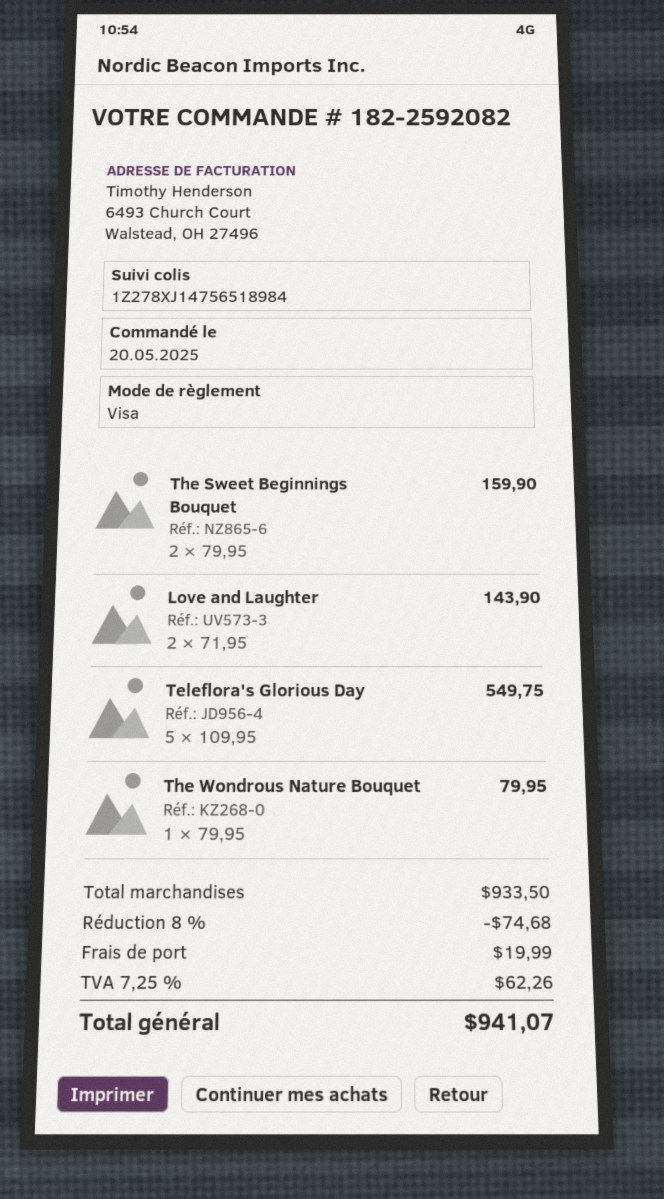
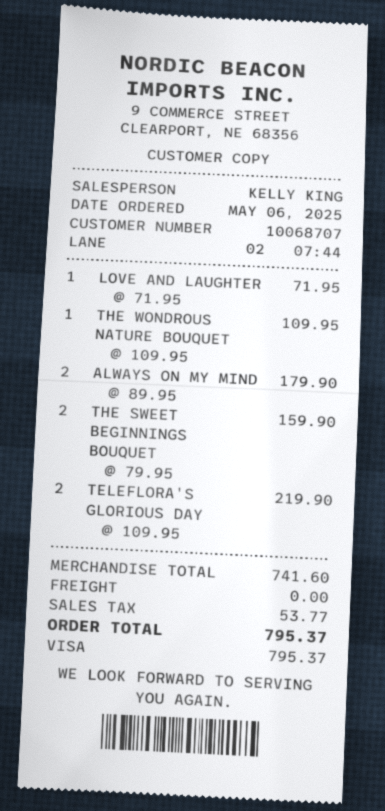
order date: 2025-05-20 -> 2025-05-06
Love and Laughter: 2 x 71.95 = 143.90 -> 1 x 71.95 = 71.95
Teleflora's Glorious Day: 5 x 109.95 = 549.75 -> 2 x 109.95 = 219.90
The Wondrous Nature Bouquet: 1 x 79.95 = 79.95 -> 1 x 109.95 = 109.95
ALWAYS ON MY MIND: none -> 2 x 89.95 = 179.90
subtotal: 933.50 -> 741.60
discount: 8% = 74.68 -> none
shipping: 19.99 -> 0.00
tax: 62.26 -> 53.77
total: 941.07 -> 795.37

